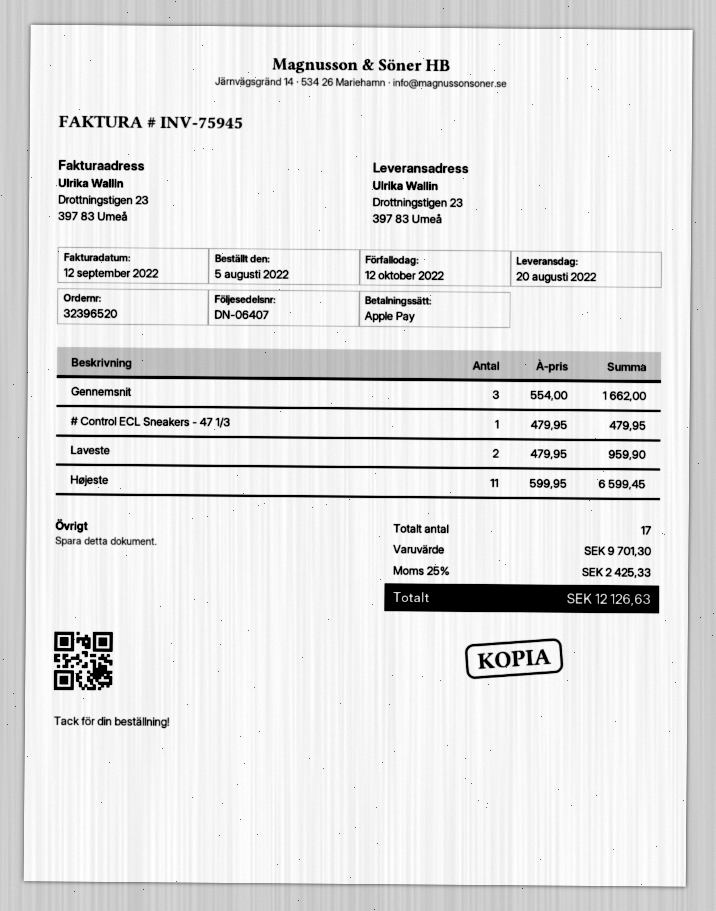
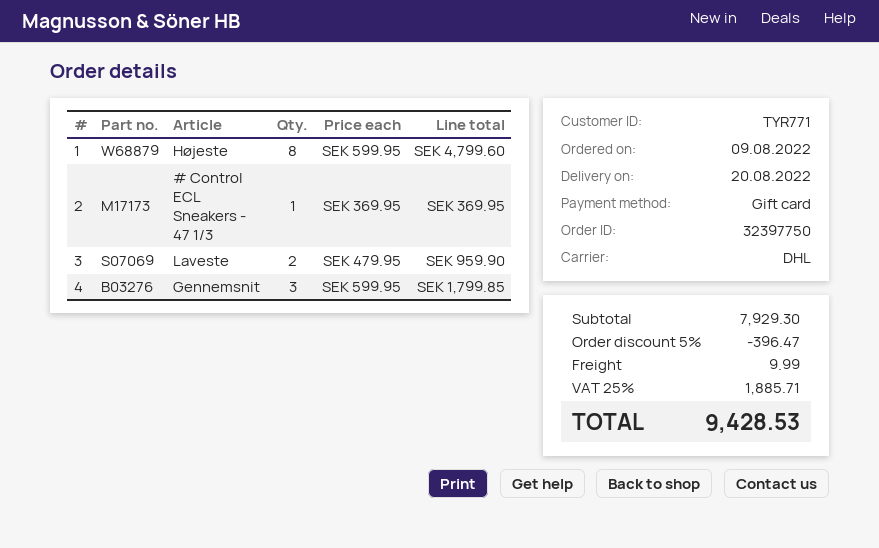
order number: 32396520 -> 32397750
order date: 2022-08-05 -> 2022-08-09
payment method: Apple Pay -> gift card
Gennemsnit: 3 x 554.00 = 1662.00 -> 3 x 599.95 = 1799.85
# Control ECL Sneakers - 47 1/3: 1 x 479.95 = 479.95 -> 1 x 369.95 = 369.95
Højeste: 11 x 599.95 = 6599.45 -> 8 x 599.95 = 4799.60
subtotal: 9701.30 -> 7929.30
discount: none -> 5% = 396.47
shipping: none -> 9.99
tax: 25% = 2425.33 -> 25% = 1885.71
total: 12126.63 -> 9428.53

